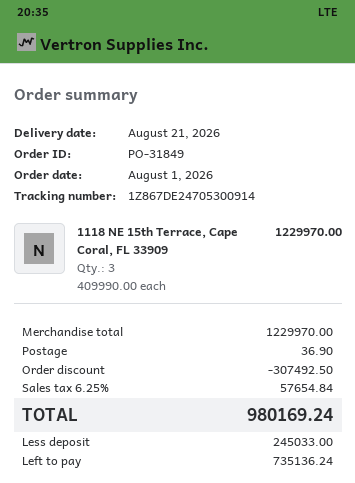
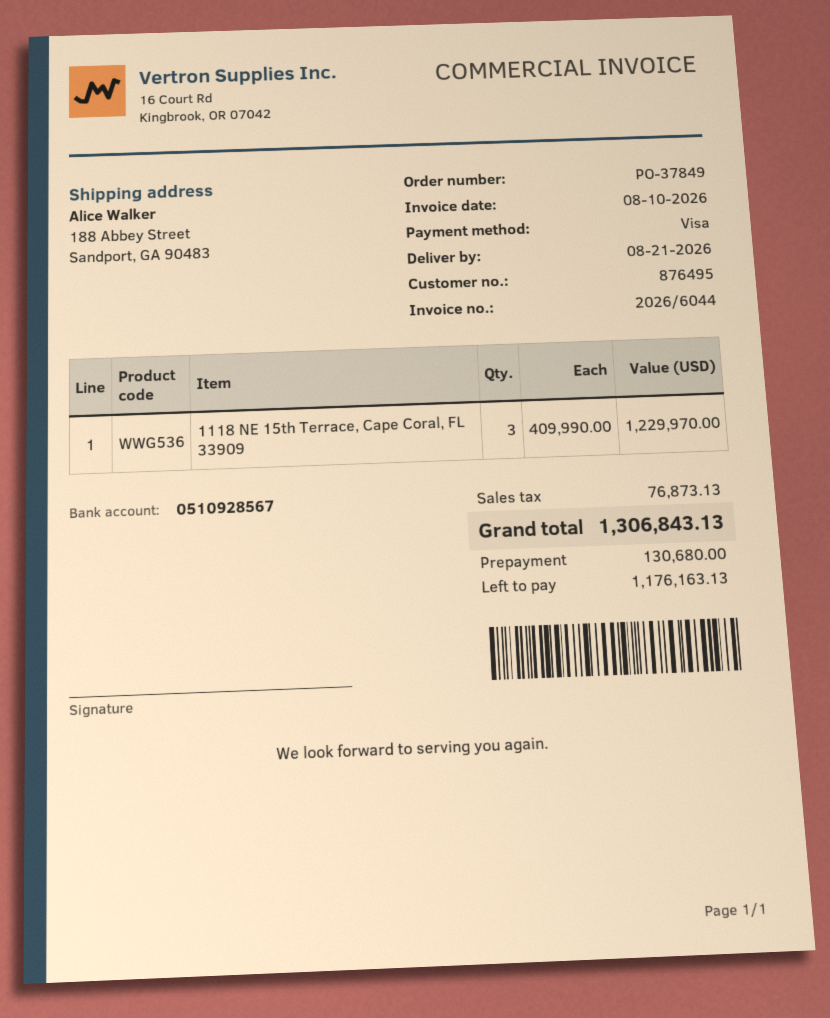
order number: PO-31849 -> PO-37849
discount: 307492.50 -> none
shipping: 36.90 -> none
tax: 57654.84 -> 76873.13
total: 980169.24 -> 1306843.13
deposit: 245033.00 -> 130680.00
balance: 735136.24 -> 1176163.13

